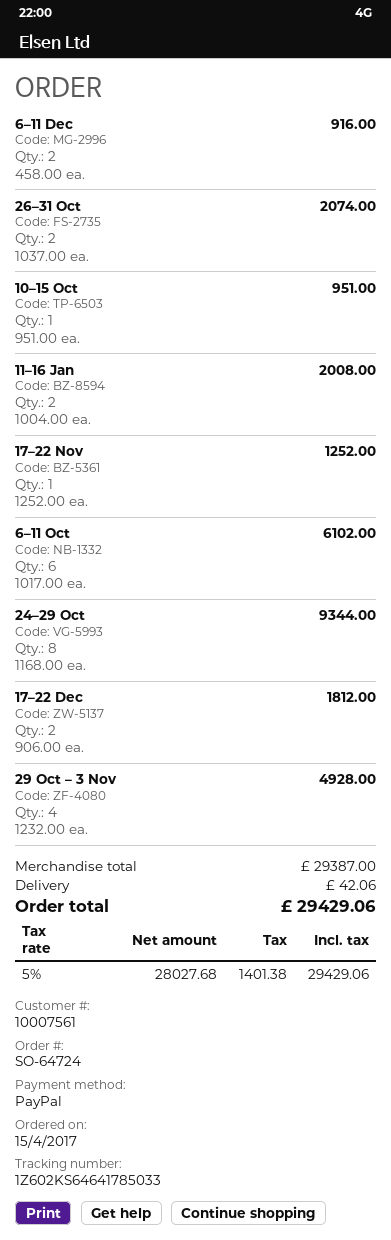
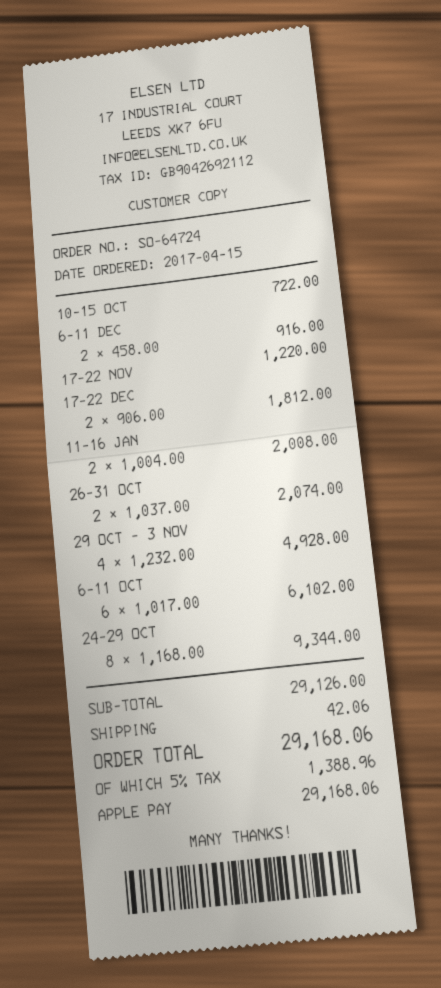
payment method: PayPal -> Apple Pay
10–15 Oct: 1 x 951.00 = 951.00 -> 1 x 722.00 = 722.00
17–22 Nov: 1 x 1252.00 = 1252.00 -> 1 x 1220.00 = 1220.00
subtotal: 29387.00 -> 29126.00
tax: 5% = 1401.38 -> 5% = 1388.96
total: 29429.06 -> 29168.06

